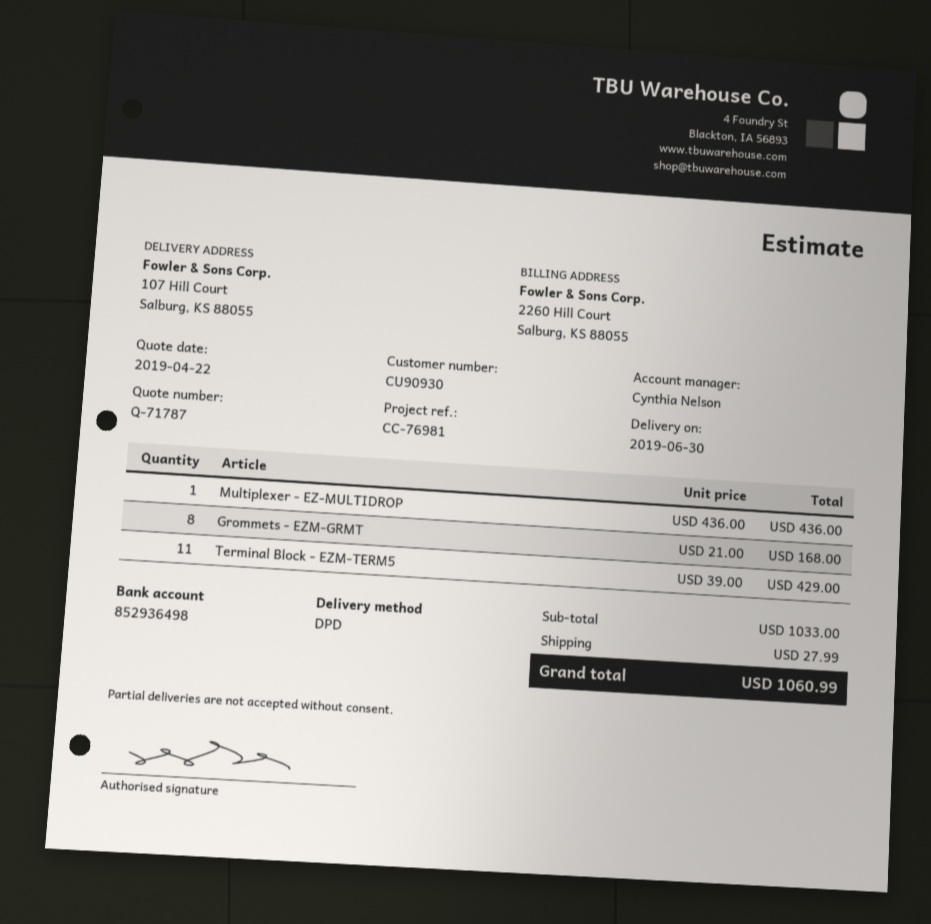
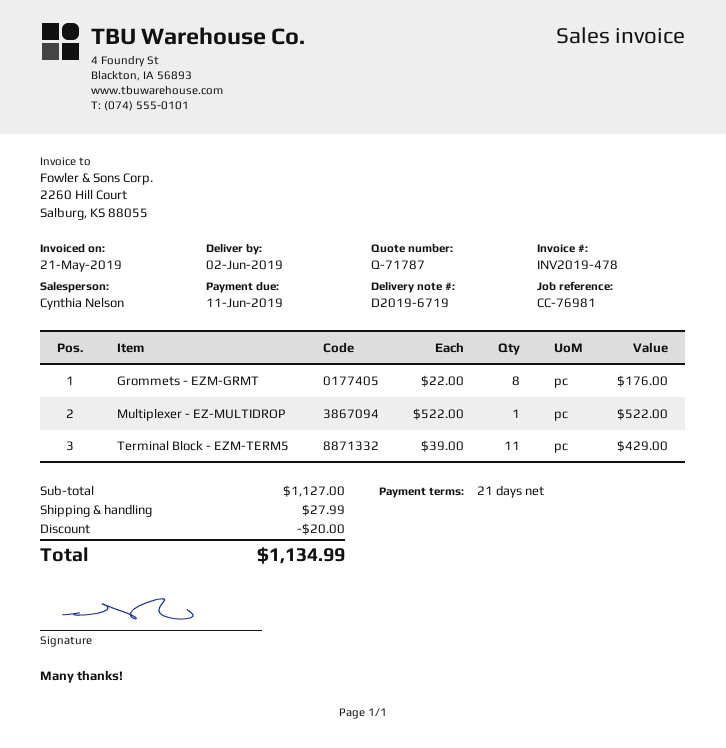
delivery date: 2019-06-30 -> 2019-06-02
Multiplexer - EZ-MULTIDROP: 1 x 436.00 = 436.00 -> 1 x 522.00 = 522.00
Grommets - EZM-GRMT: 8 x 21.00 = 168.00 -> 8 x 22.00 = 176.00
subtotal: 1033.00 -> 1127.00
discount: none -> 20.00
total: 1060.99 -> 1134.99

